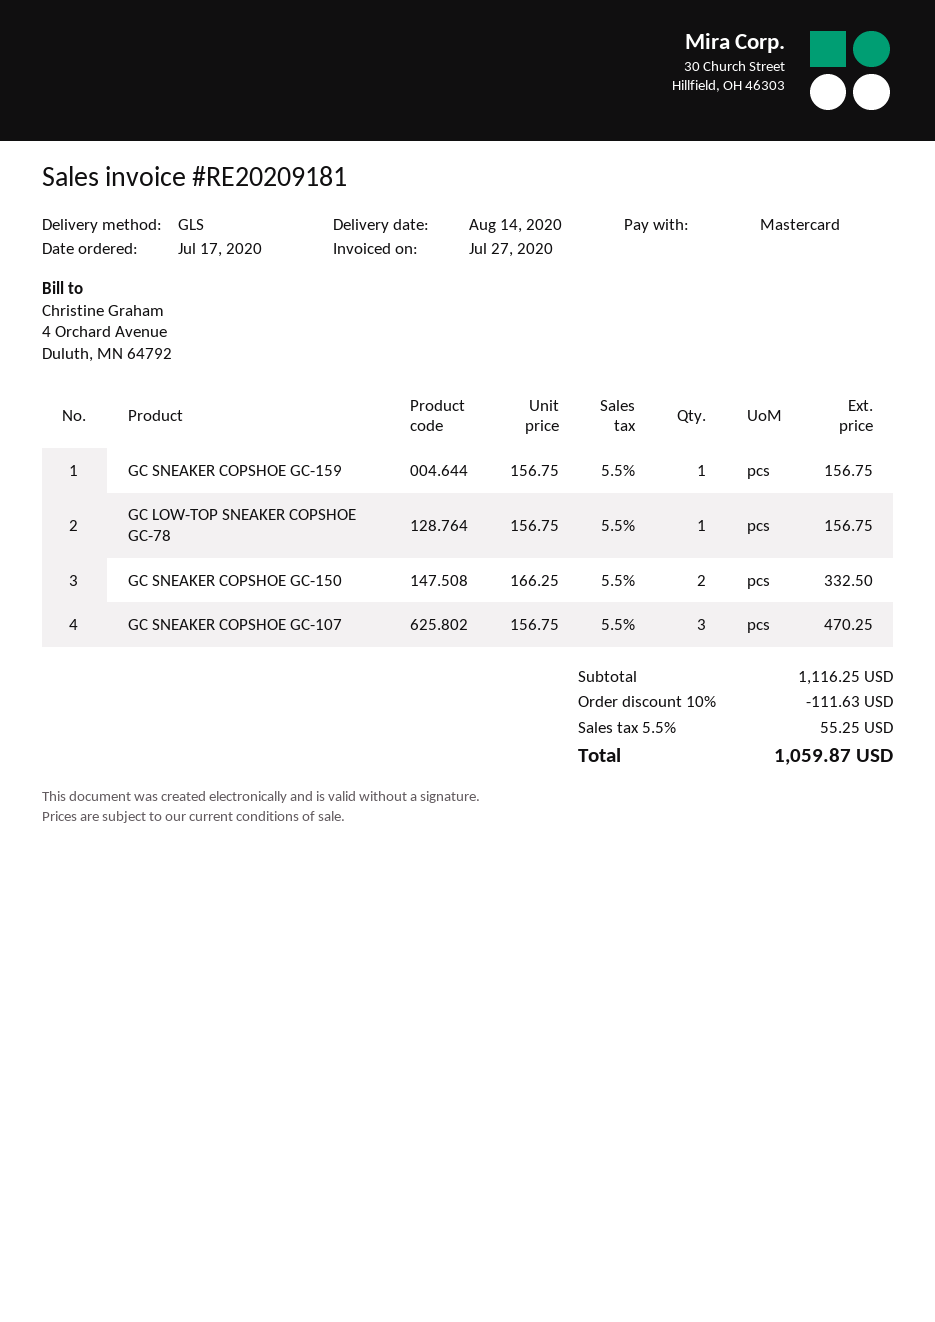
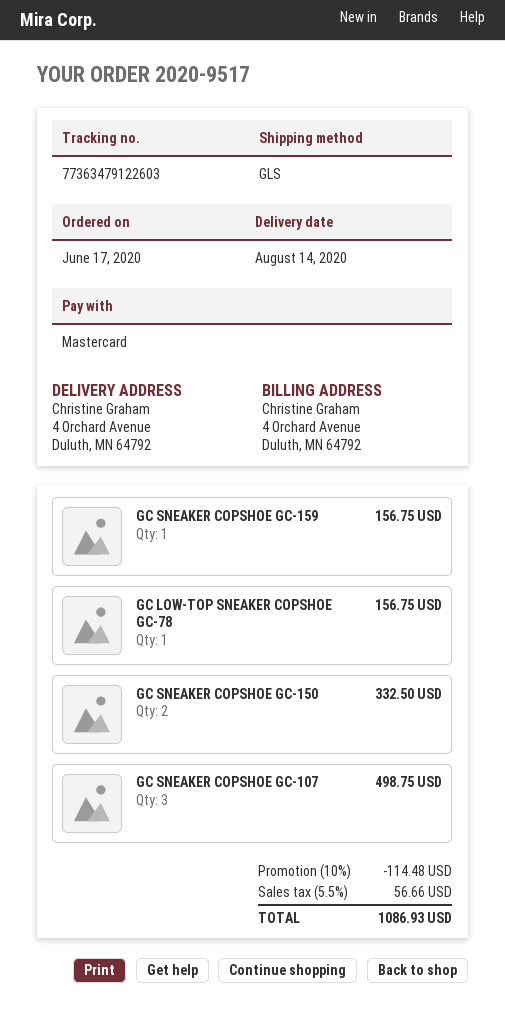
order date: 2020-07-17 -> 2020-06-17
GC SNEAKER COPSHOE GC-107: 3 for 470.25 -> 3 for 498.75
discount: 10% = 111.63 -> 10% = 114.48
tax: 5.5% = 55.25 -> 5.5% = 56.66
total: 1059.87 -> 1086.93

